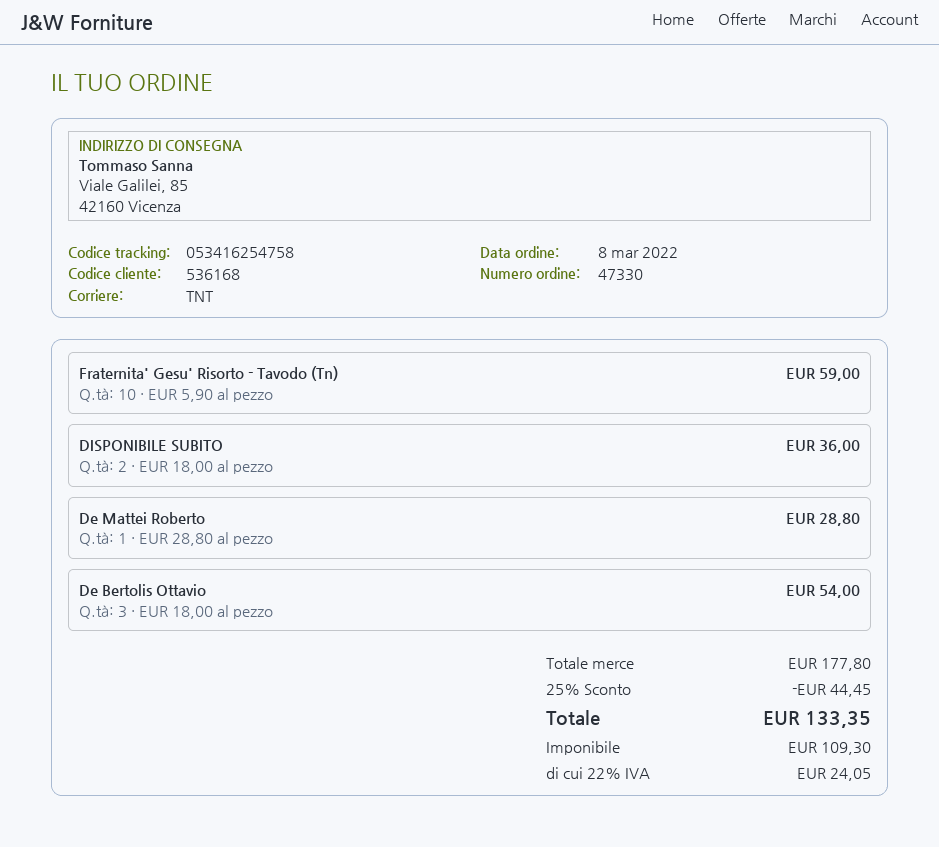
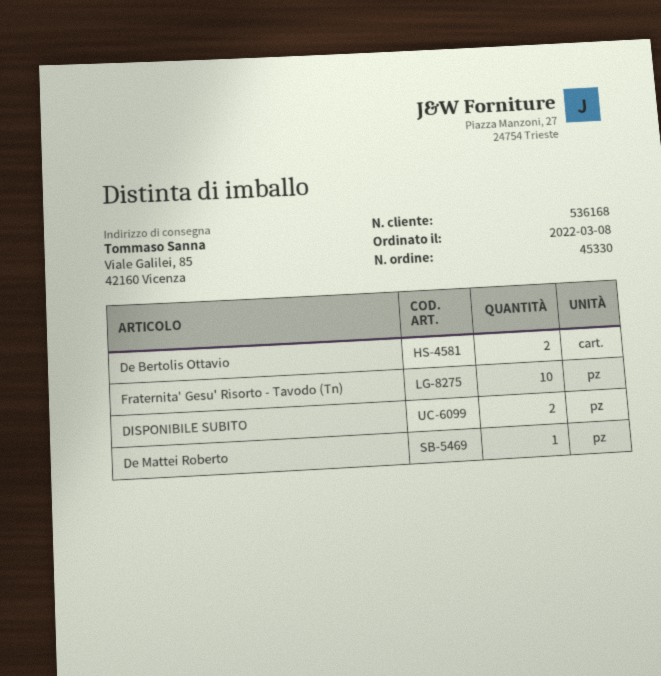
order number: 47330 -> 45330
De Bertolis Ottavio: 3 -> 2

